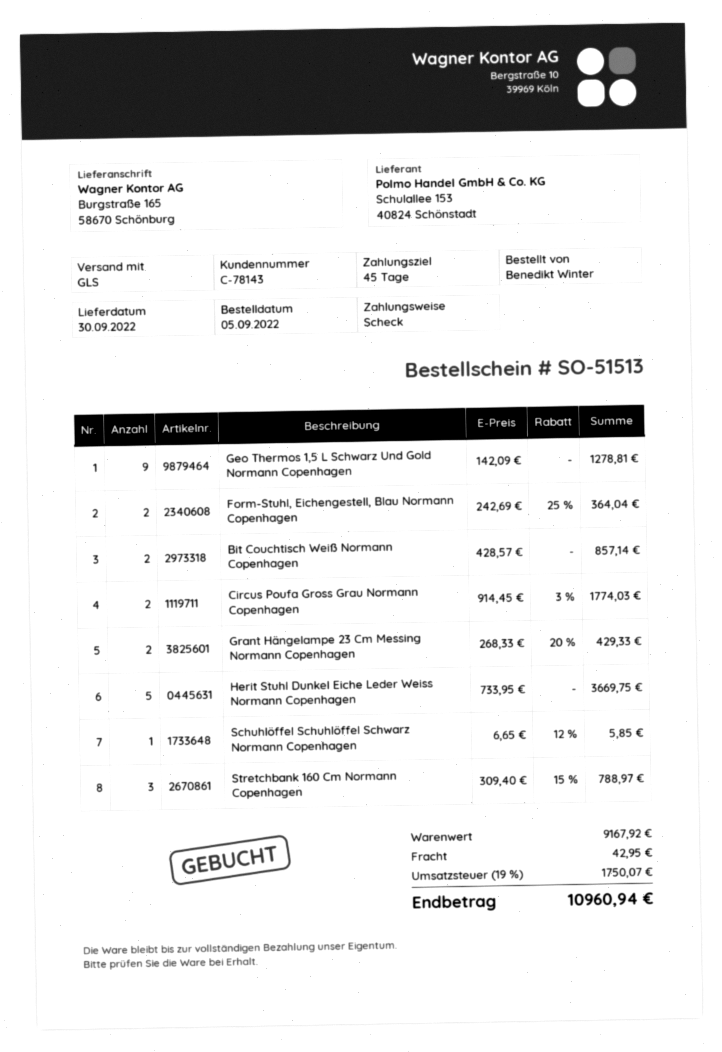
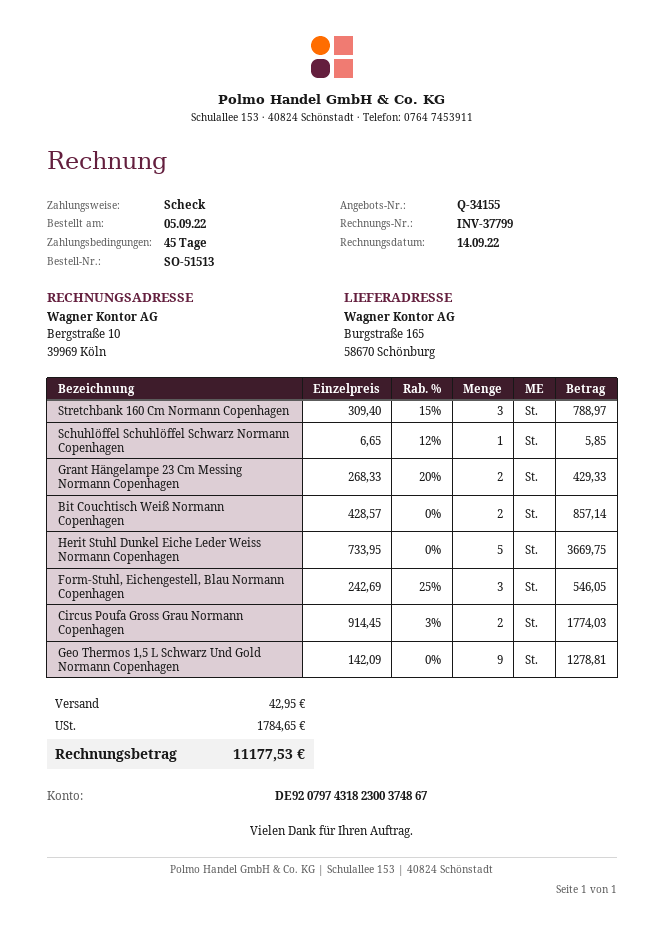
Form-Stuhl, Eichengestell, Blau Normann Copenhagen: 2 x 242.69 - 25% = 364.04 -> 3 x 242.69 - 25% = 546.05
tax: 1750.07 -> 1784.65
total: 10960.94 -> 11177.53

